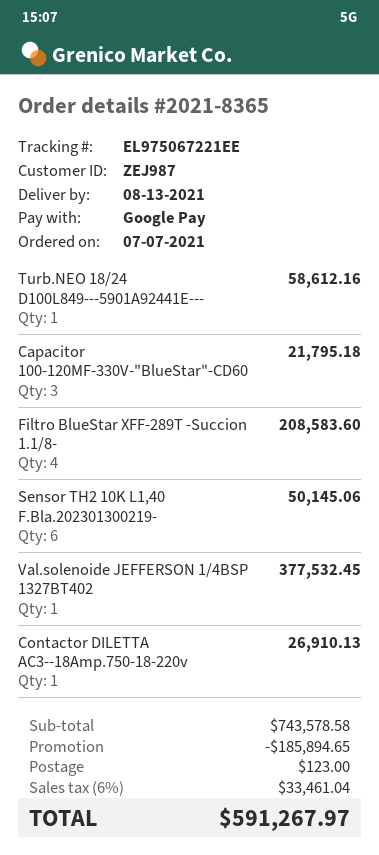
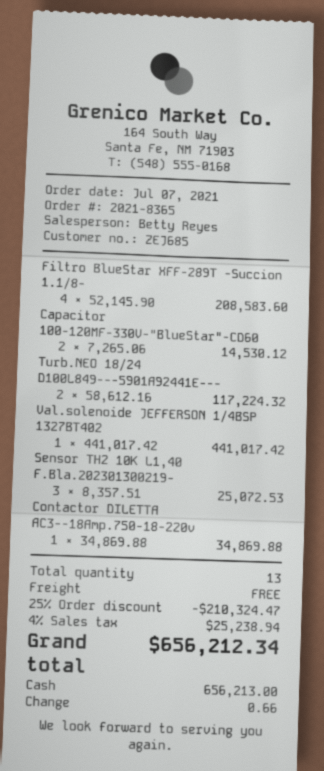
customer number: ZEJ987 -> ZEJ685
payment method: Google Pay -> cash
Turb.NEO 18/24 D100L849---5901A92441E---: 1 for 58612.16 -> 2 for 117224.32
Capacitor 100-120MF-330V-"BlueStar"-CD60: 3 for 21795.18 -> 2 for 14530.12
Sensor TH2 10K L1,40 F.Bla.202301300219-: 6 for 50145.06 -> 3 for 25072.53
Val.solenoide JEFFERSON 1/4BSP 1327BT402: 1 for 377532.45 -> 1 for 441017.42
Contactor DILETTA AC3--18Amp.750-18-220v: 1 for 26910.13 -> 1 for 34869.88
discount: 185894.65 -> 210324.47
shipping: 123.00 -> 0.00
tax: 6% = 33461.04 -> 4% = 25238.94
total: 591267.97 -> 656212.34

